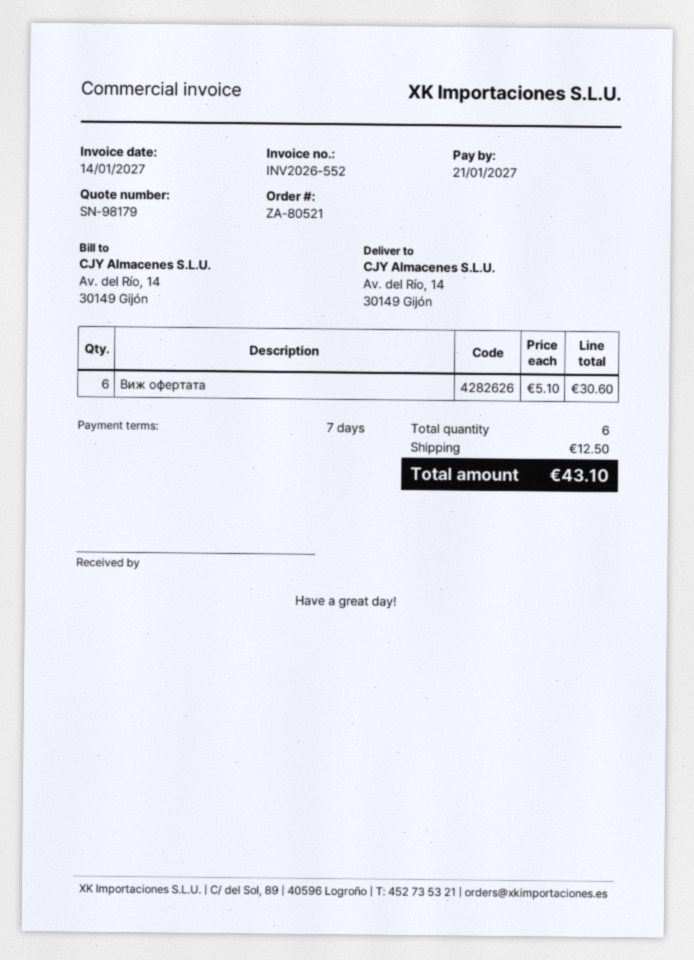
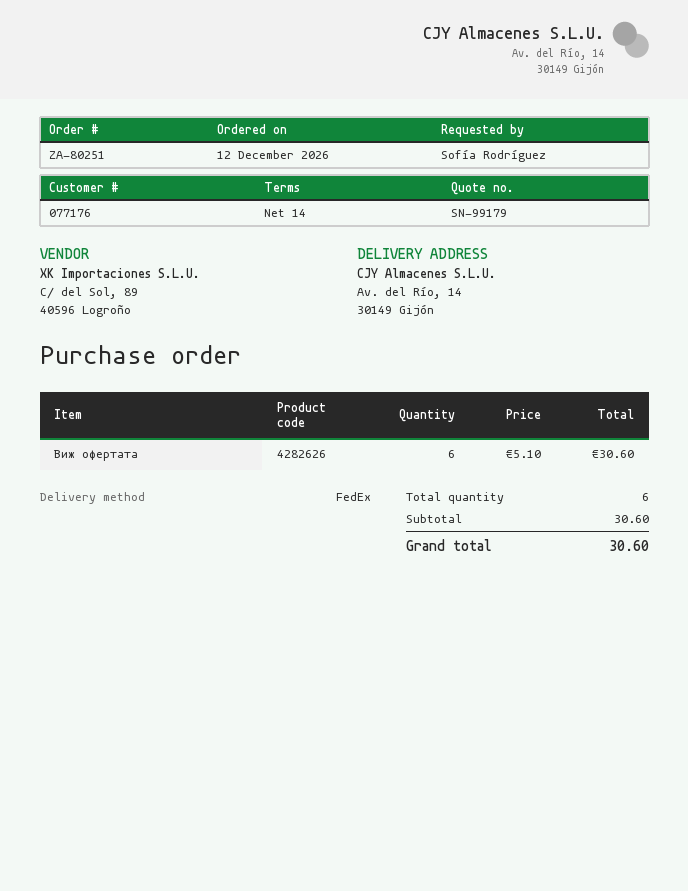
quote number: SN-98179 -> SN-99179
order number: ZA-80521 -> ZA-80251
payment terms: 7 days -> 14 days
shipping: 12.50 -> none
total: 43.10 -> 30.60

